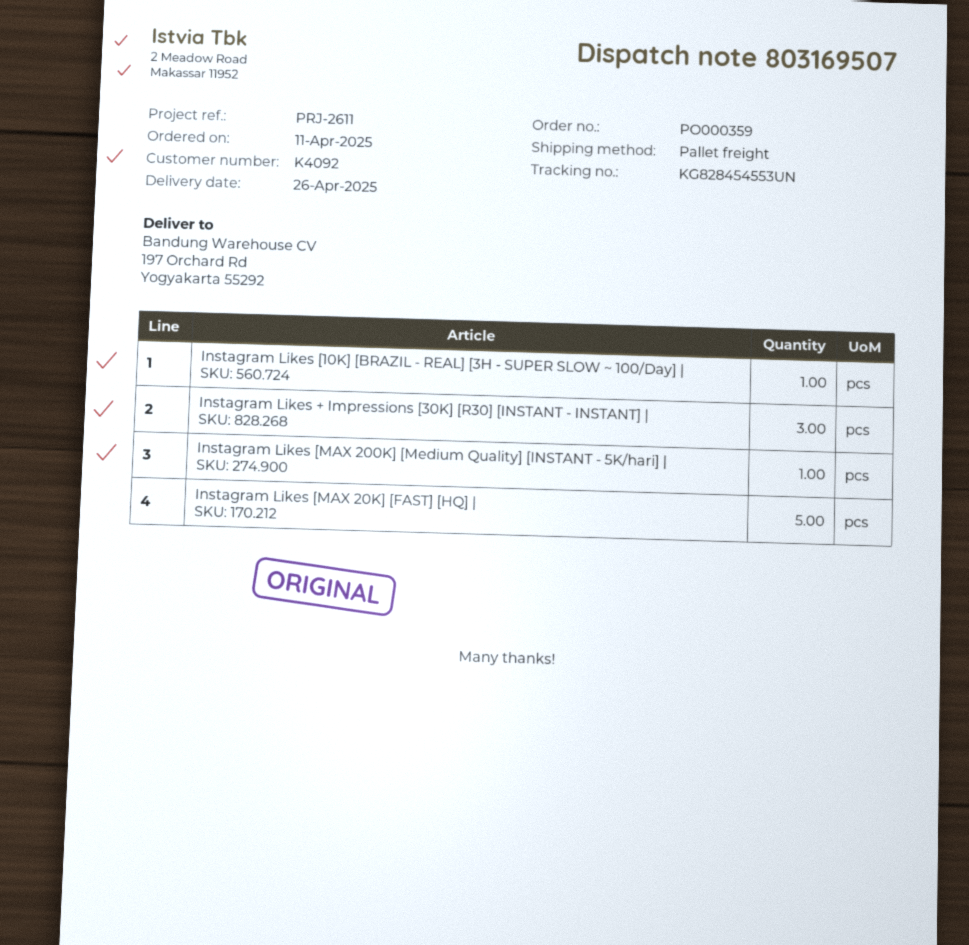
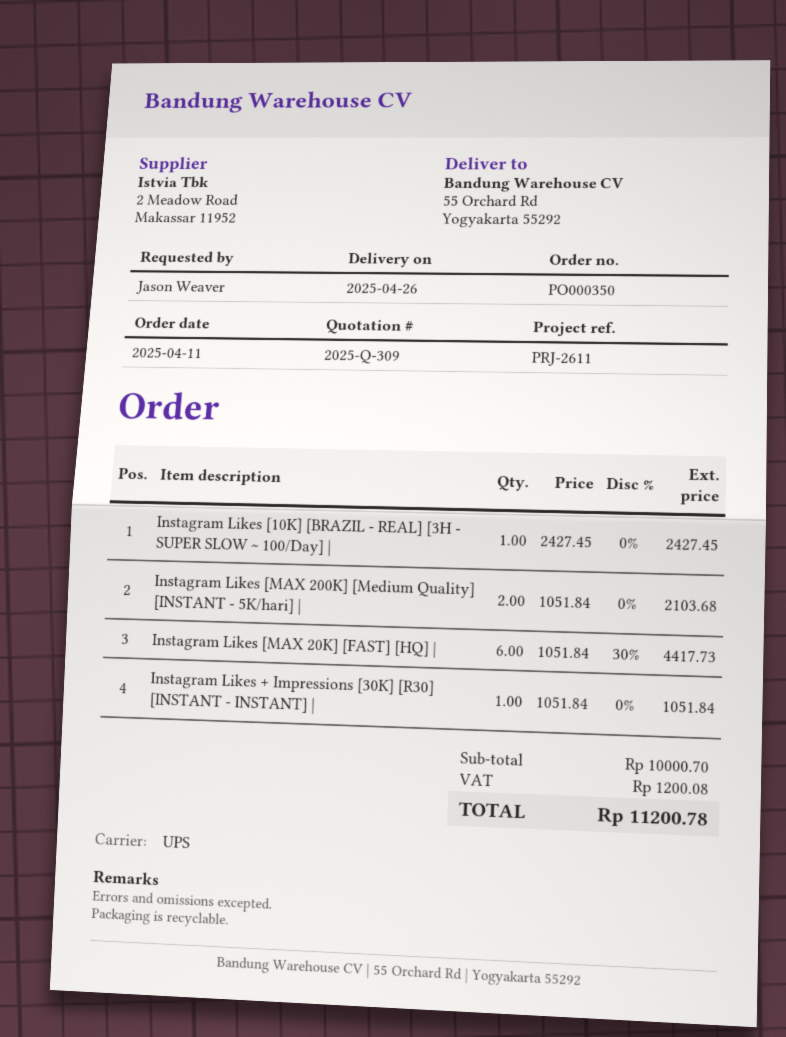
order number: PO000359 -> PO000350
shipping method: pallet freight -> UPS
ship to: 197 Orchard Rd, Yogyakarta 55292 -> 55 Orchard Rd, Yogyakarta 55292
Instagram Likes + Impressions [30K] [R30] [INSTANT - INSTANT] |: 3 -> 1
Instagram Likes [MAX 200K] [Medium Quality] [INSTANT - 5K/hari] |: 1 -> 2
Instagram Likes [MAX 20K] [FAST] [HQ] |: 5 -> 6

